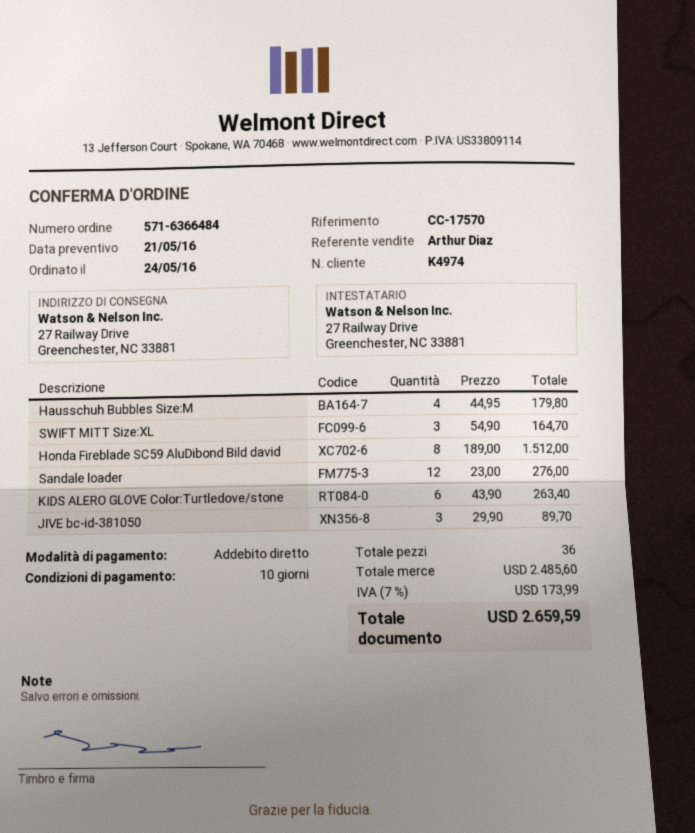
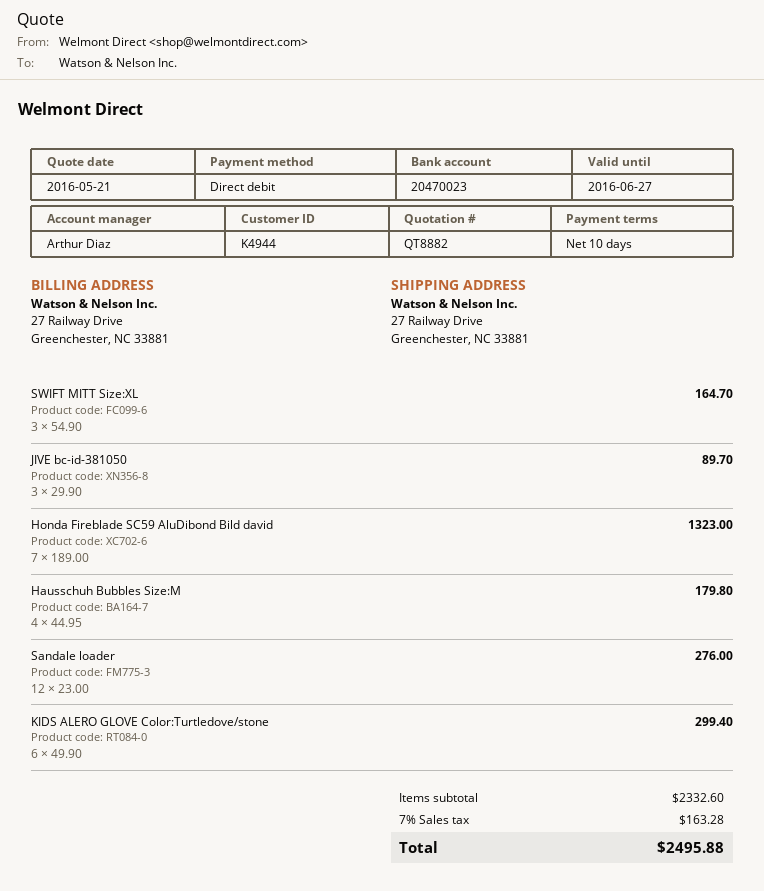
customer number: K4974 -> K4944
Honda Fireblade SC59 AluDibond Bild david: 8 x 189.00 = 1512.00 -> 7 x 189.00 = 1323.00
KIDS ALERO GLOVE Color:Turtledove/stone: 6 x 43.90 = 263.40 -> 6 x 49.90 = 299.40
subtotal: 2485.60 -> 2332.60
tax: 7% = 173.99 -> 7% = 163.28
total: 2659.59 -> 2495.88

